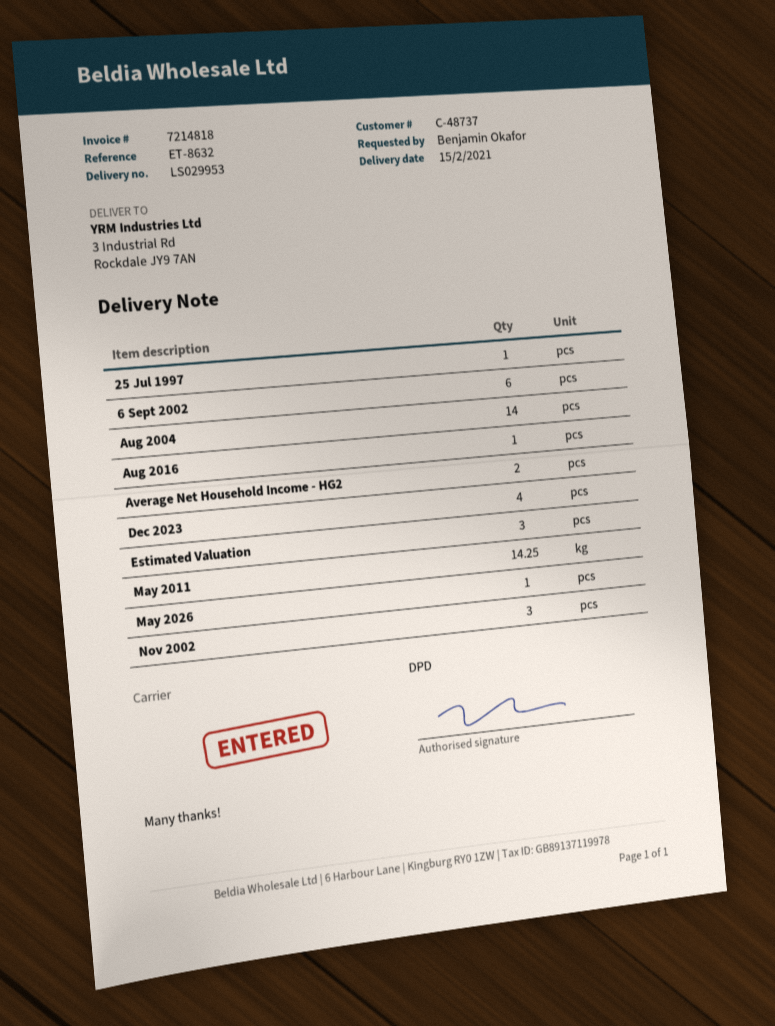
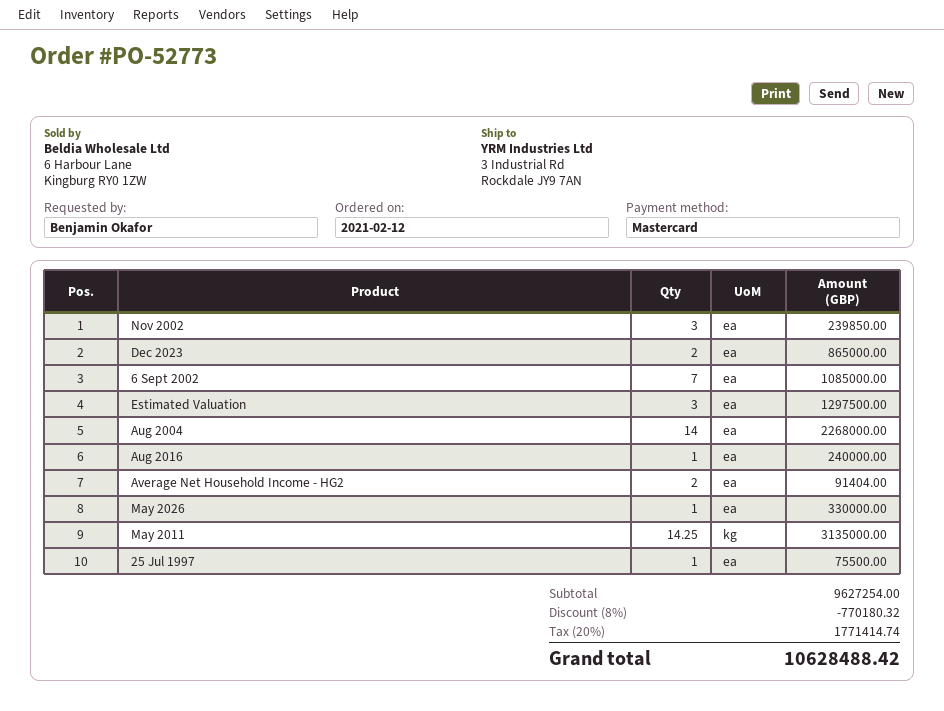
6 Sept 2002: 6 -> 7
Dec 2023: 4 -> 2

